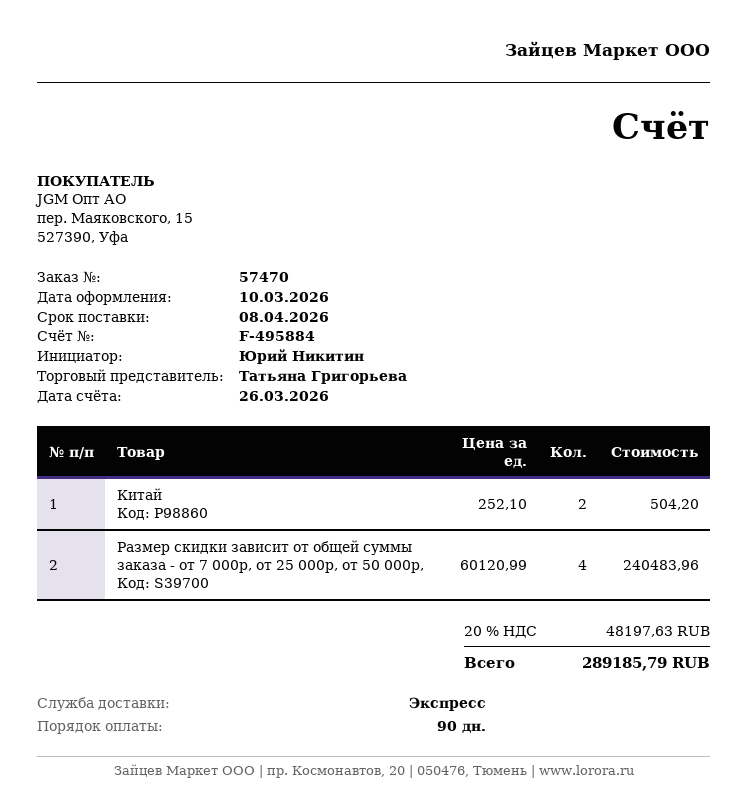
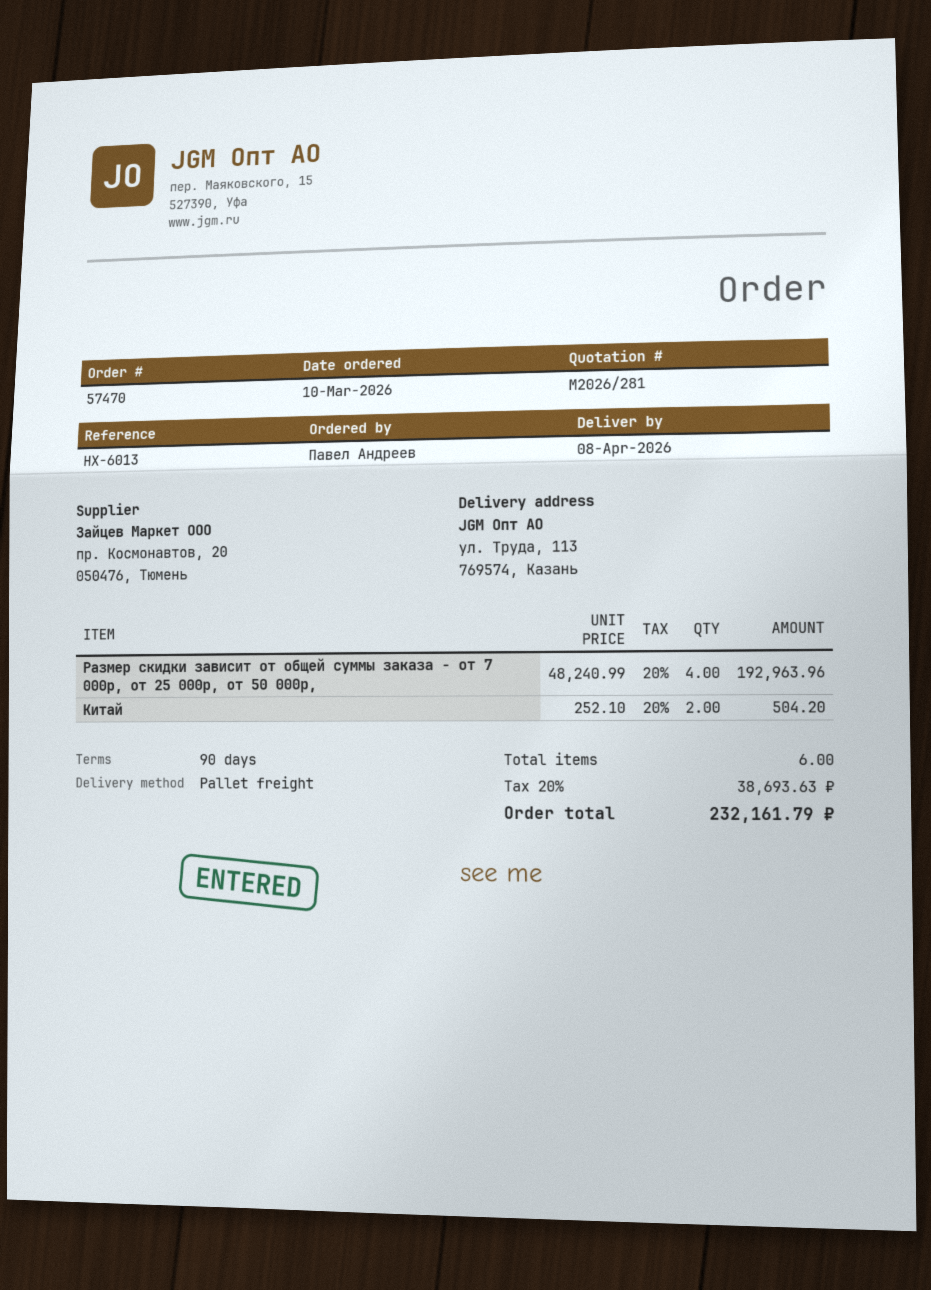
ordered by: Юрий Никитин -> Павел Андреев
shipping method: express -> pallet freight
Размер скидки зависит от общей суммы заказа - от 7 000р, от 25 000р, от 50 000р,: 4 x 60120.99 = 240483.96 -> 4 x 48240.99 = 192963.96
tax: 20% = 48197.63 -> 20% = 38693.63
total: 289185.79 -> 232161.79

